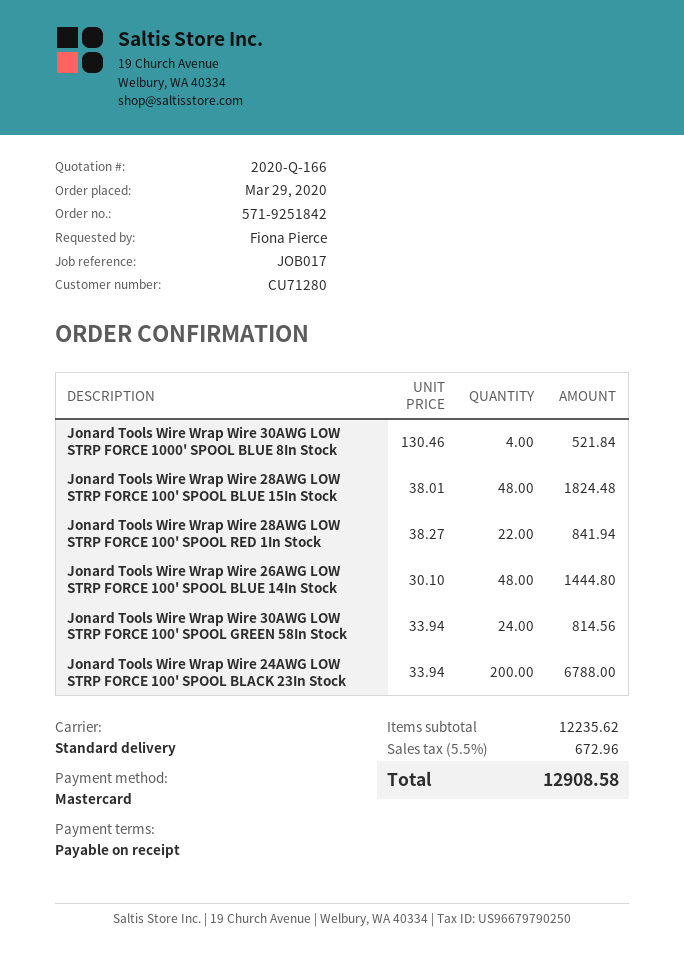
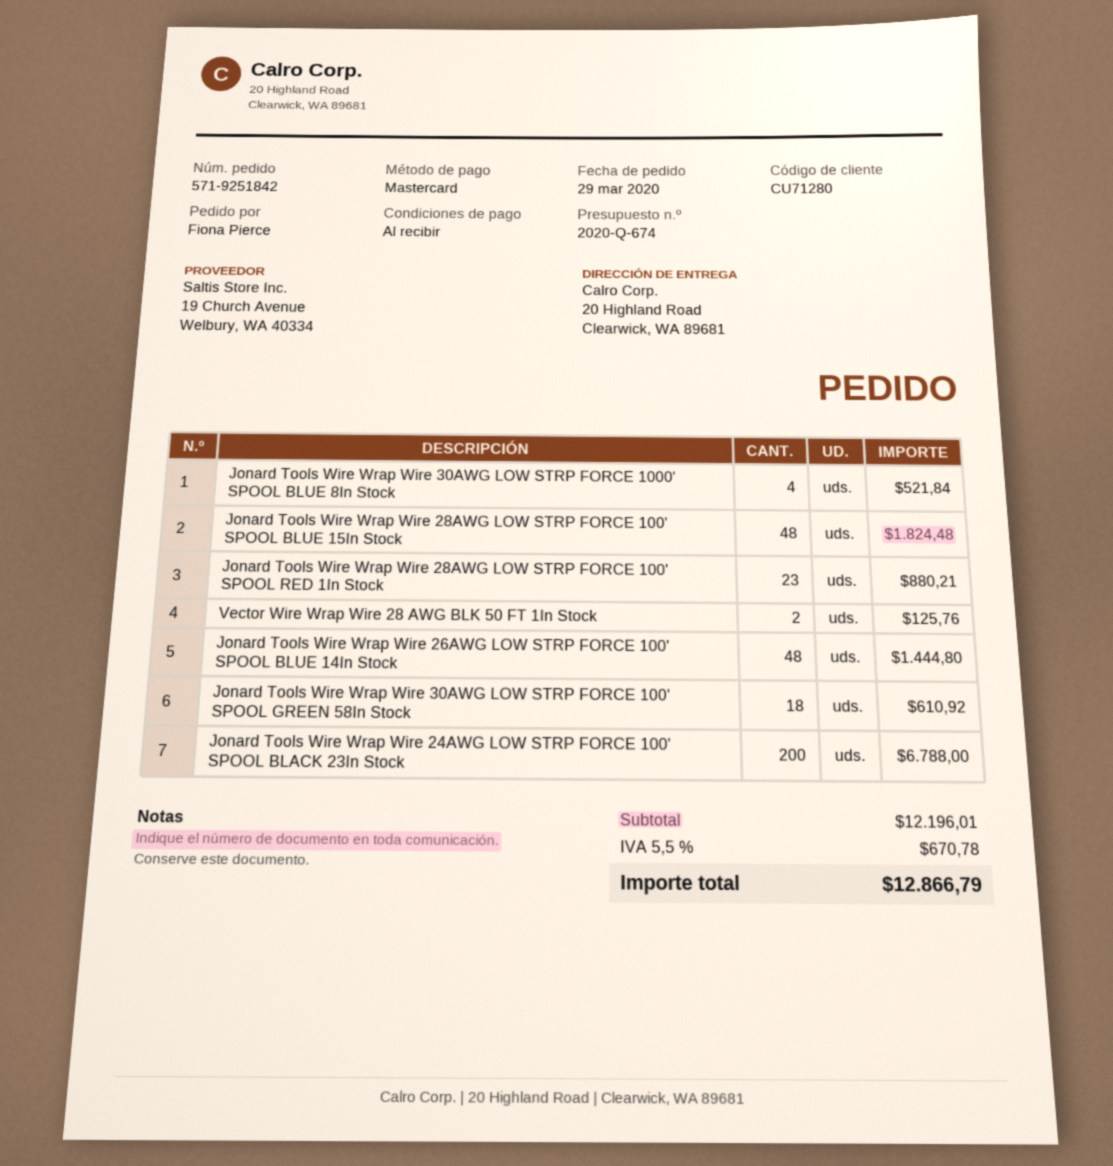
quote number: 2020-Q-166 -> 2020-Q-674
Jonard Tools Wire Wrap Wire 28AWG LOW STRP FORCE 100' SPOOL RED 1In Stock: 22 for 841.94 -> 23 for 880.21
Jonard Tools Wire Wrap Wire 30AWG LOW STRP FORCE 100' SPOOL GREEN 58In Stock: 24 for 814.56 -> 18 for 610.92
Vector Wire Wrap Wire 28 AWG BLK 50 FT 1In Stock: none -> 2 for 125.76
subtotal: 12235.62 -> 12196.01
tax: 5.5% = 672.96 -> 5.5% = 670.78
total: 12908.58 -> 12866.79

